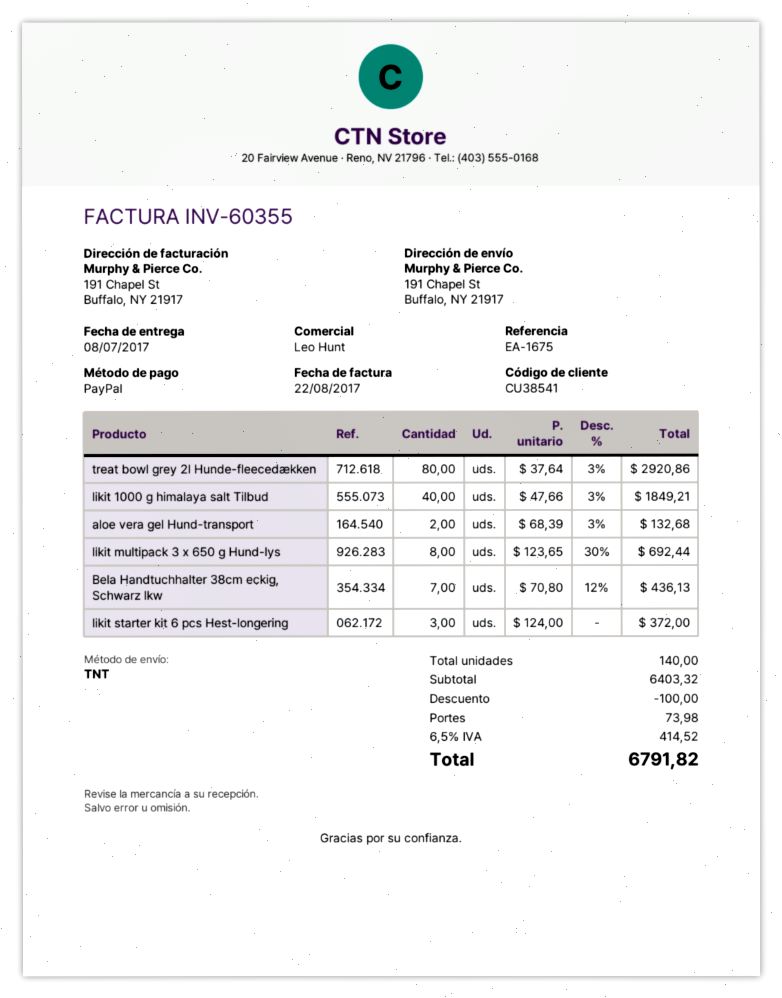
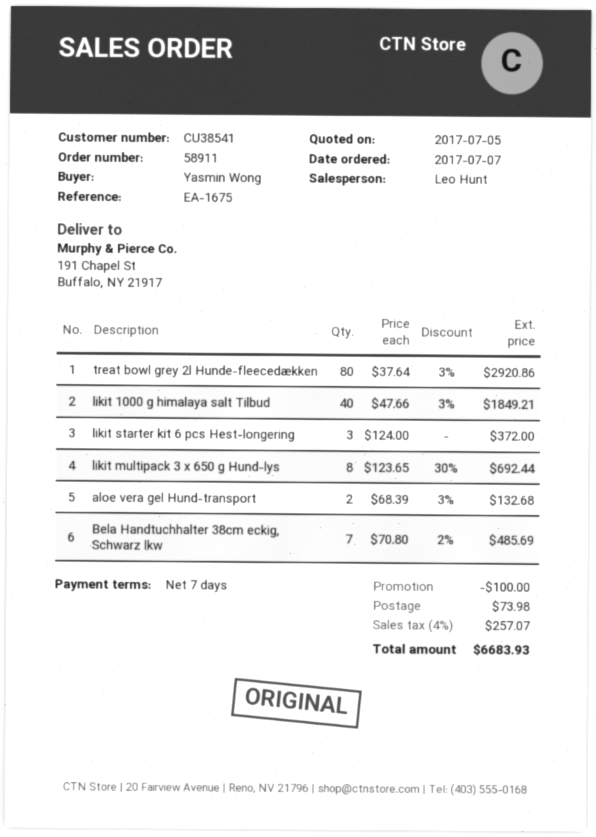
Bela Handtuchhalter 38cm eckig, Schwarz lkw: 7 x 70.80 - 12% = 436.13 -> 7 x 70.80 - 2% = 485.69
tax: 6.5% = 414.52 -> 4% = 257.07
total: 6791.82 -> 6683.93

